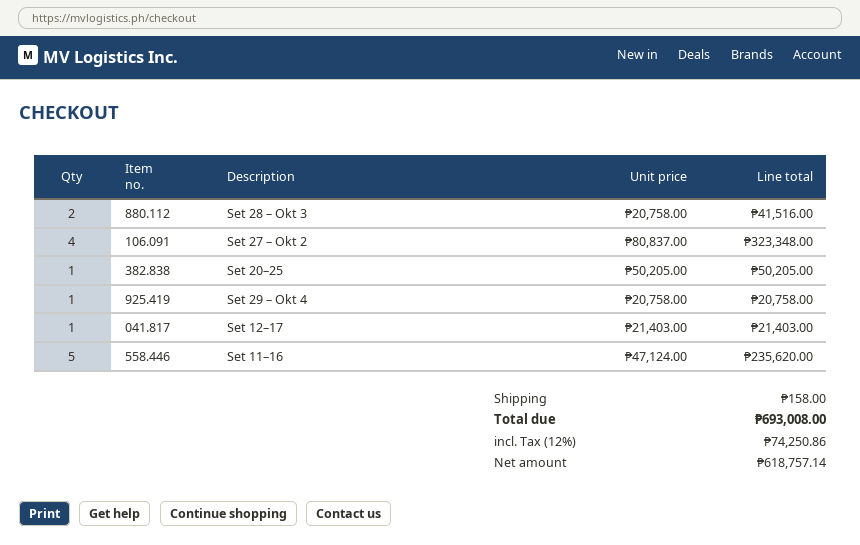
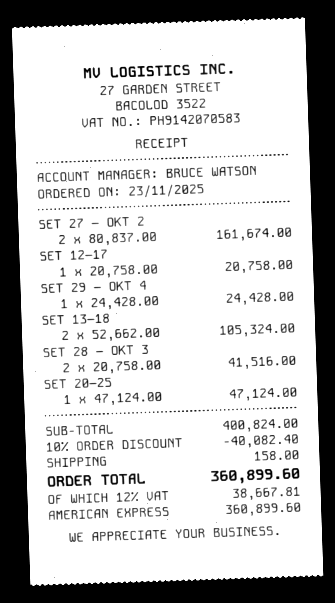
Set 27 – Okt 2: 4 x 80837.00 = 323348.00 -> 2 x 80837.00 = 161674.00
Set 20–25: 1 x 50205.00 = 50205.00 -> 1 x 47124.00 = 47124.00
Set 29 – Okt 4: 1 x 20758.00 = 20758.00 -> 1 x 24428.00 = 24428.00
Set 12–17: 1 x 21403.00 = 21403.00 -> 1 x 20758.00 = 20758.00
Set 11–16: 5 x 47124.00 = 235620.00 -> none
SET 13–18: none -> 2 x 52662.00 = 105324.00
discount: none -> 10% = 40082.40
tax: 12% = 74250.86 -> 12% = 38667.81
total: 693008.00 -> 360899.60

